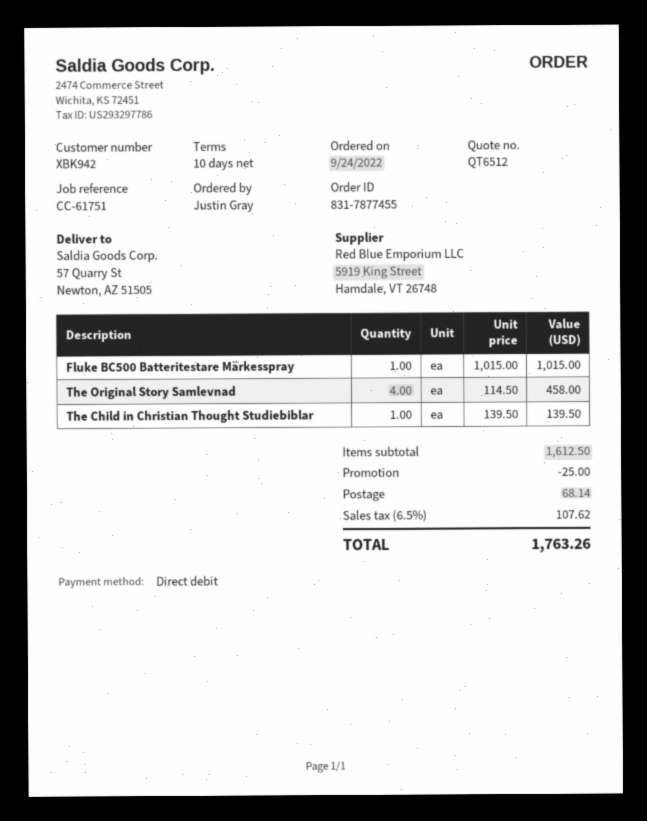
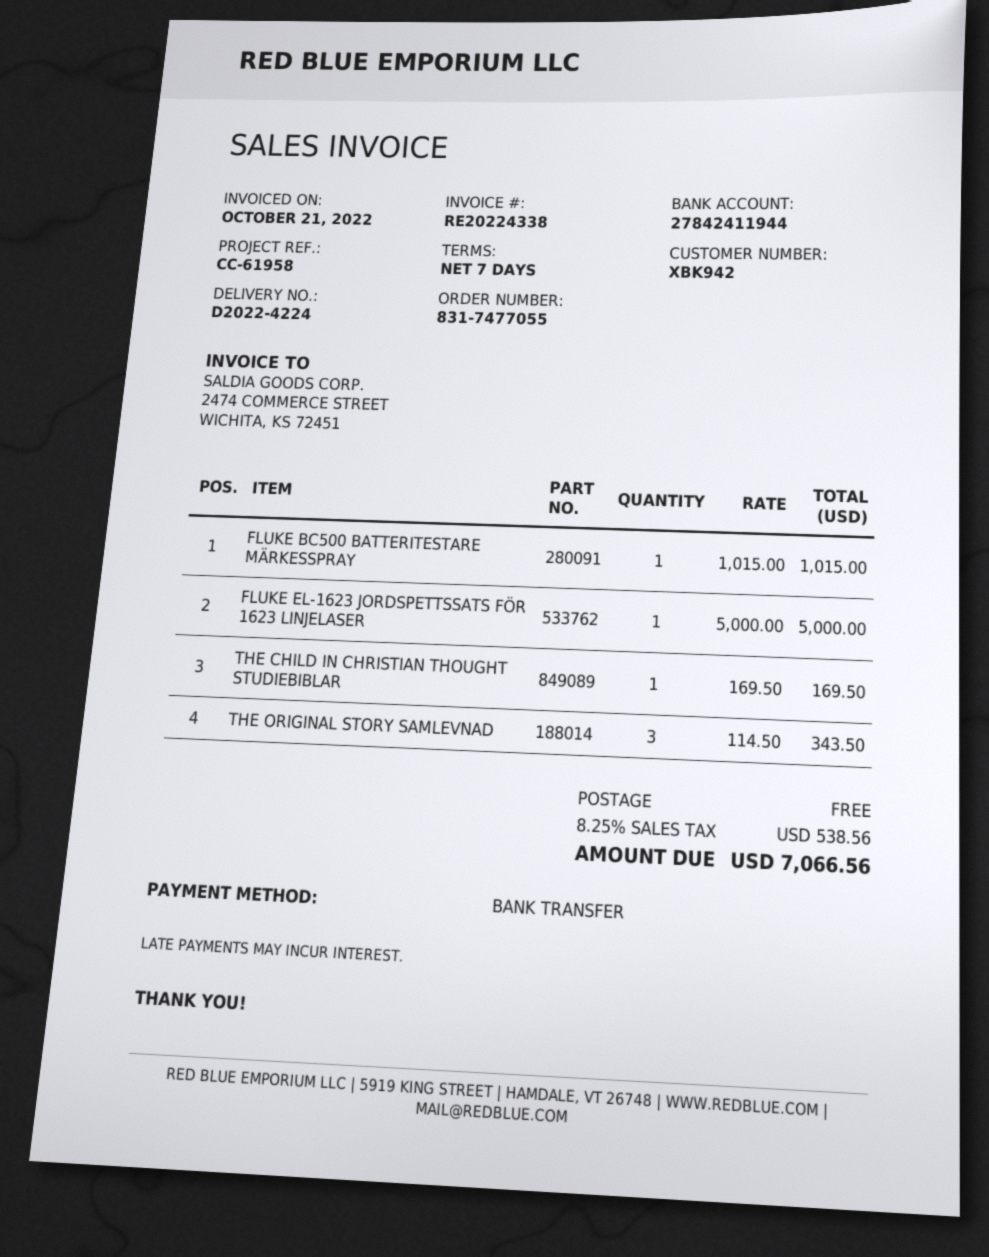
order number: 831-7877455 -> 831-7477055
payment terms: 10 days -> 7 days
reference: CC-61751 -> CC-61958
payment method: direct debit -> bank transfer
The Original Story Samlevnad: 4 x 114.50 = 458.00 -> 3 x 114.50 = 343.50
The Child in Christian Thought Studiebiblar: 1 x 139.50 = 139.50 -> 1 x 169.50 = 169.50
FLUKE EL-1623 JORDSPETTSSATS FÖR 1623 LINJELASER: none -> 1 x 5000.00 = 5000.00
discount: 25.00 -> none
shipping: 68.14 -> 0.00
tax: 6.5% = 107.62 -> 8.25% = 538.56
total: 1763.26 -> 7066.56

